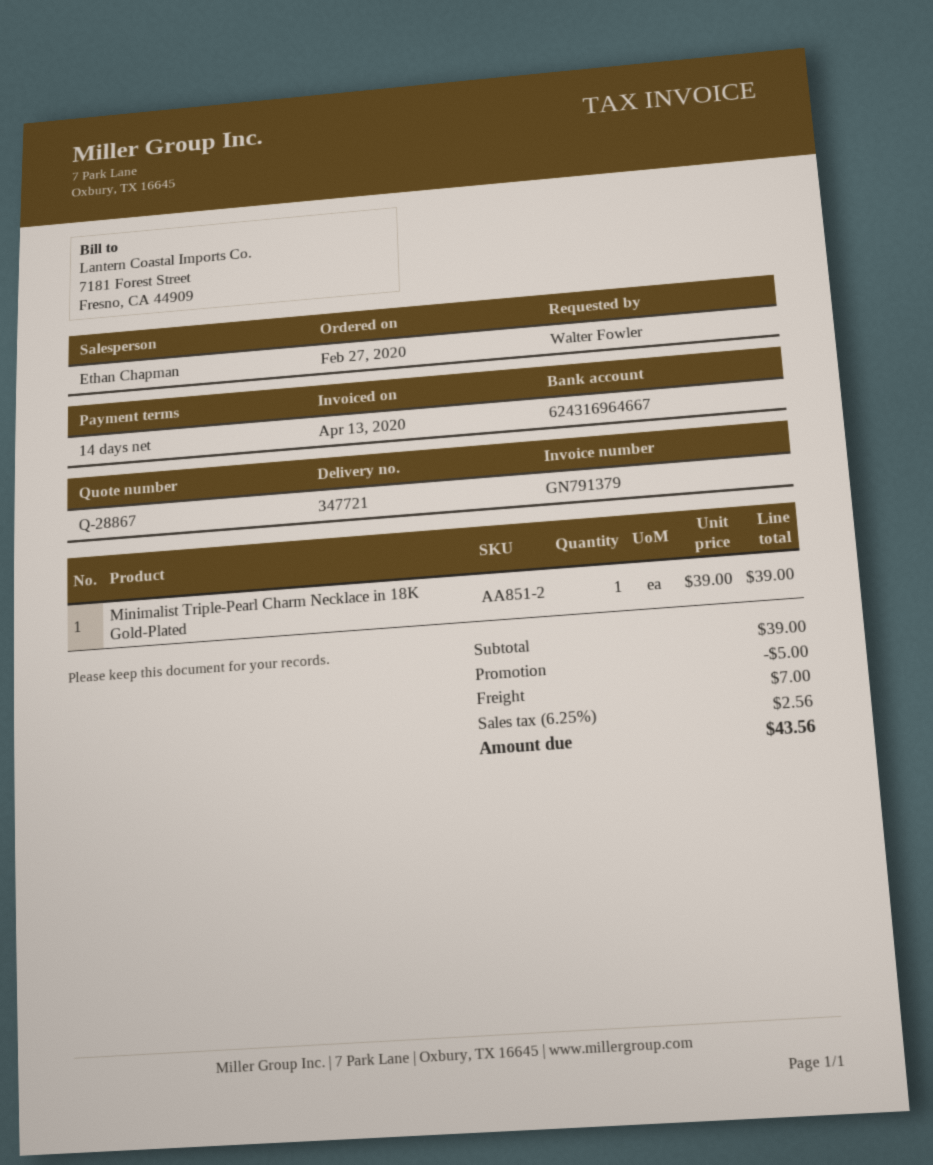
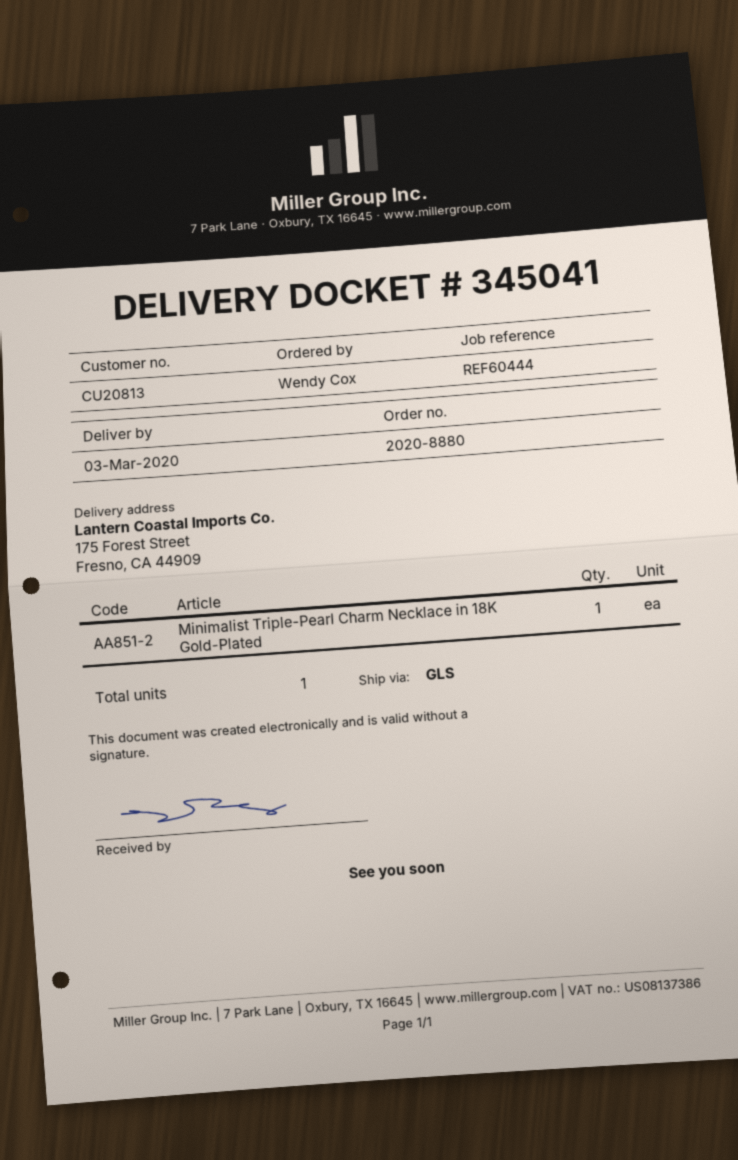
delivery note number: 347721 -> 345041
ordered by: Walter Fowler -> Wendy Cox

